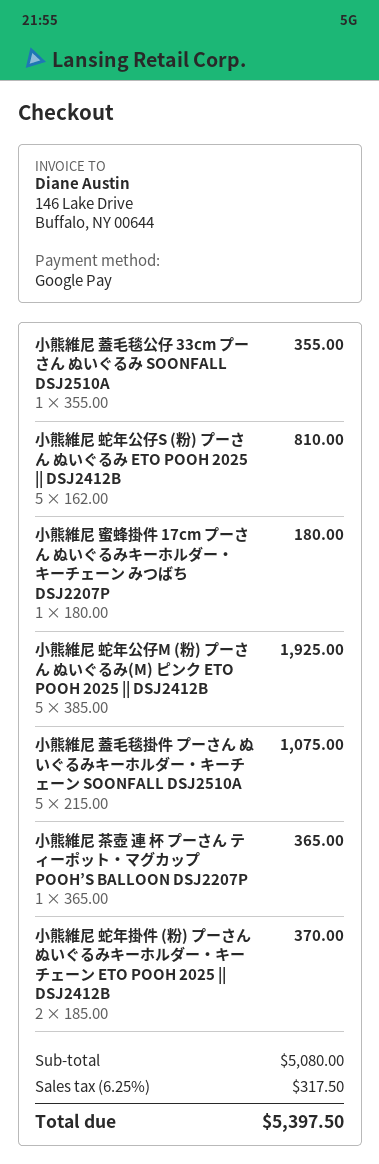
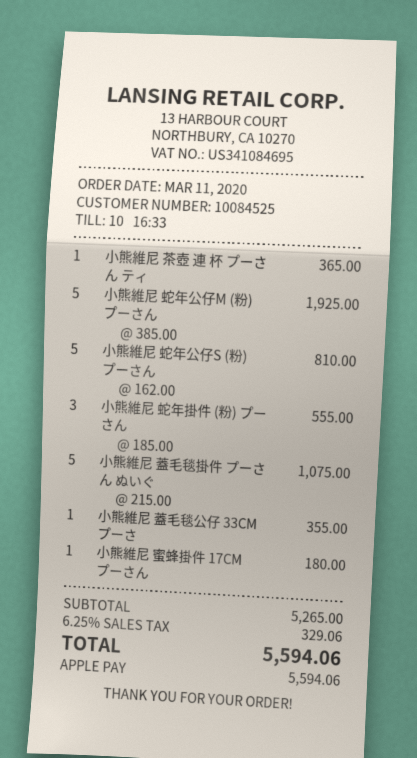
payment method: Google Pay -> Apple Pay
小熊維尼 蛇年掛件 (粉) プーさん ぬいぐるみキーホルダー・キーチェーン ETO POOH 2025 || DSJ2412B: 2 x 185.00 = 370.00 -> 3 x 185.00 = 555.00
subtotal: 5080.00 -> 5265.00
tax: 6.25% = 317.50 -> 6.25% = 329.06
total: 5397.50 -> 5594.06

